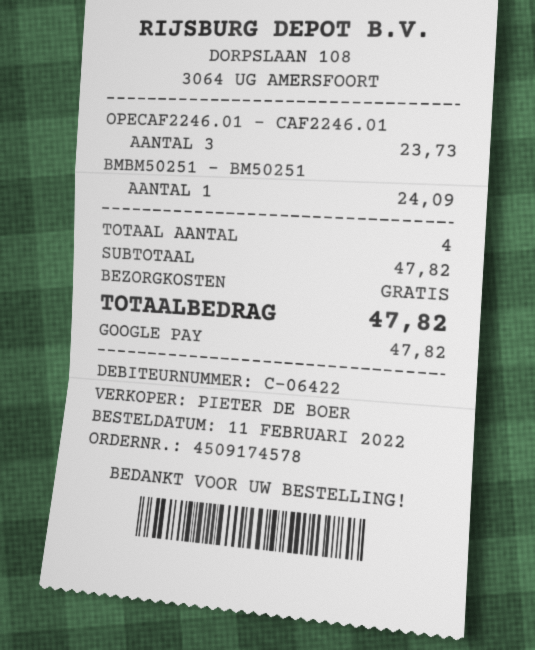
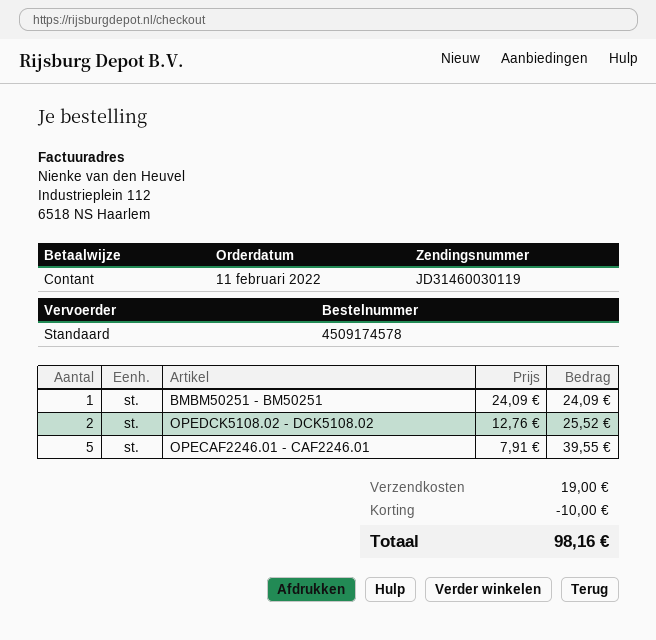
payment method: Google Pay -> cash
OPECAF2246.01 - CAF2246.01: 3 for 23.73 -> 5 for 39.55
OPEDCK5108.02 - DCK5108.02: none -> 2 for 25.52
discount: none -> 10.00
shipping: 0.00 -> 19.00
total: 47.82 -> 98.16

